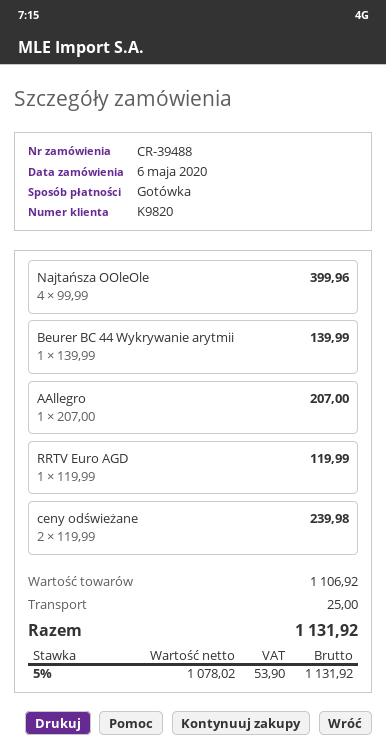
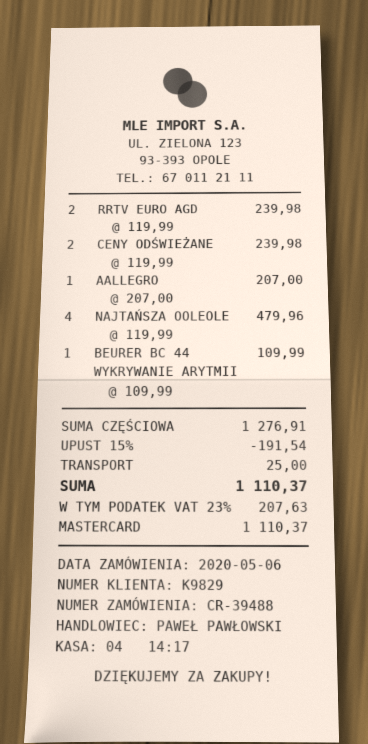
customer number: K9820 -> K9829
payment method: cash -> Mastercard
Najtańsza OOleOle: 4 x 99.99 = 399.96 -> 4 x 119.99 = 479.96
Beurer BC 44 Wykrywanie arytmii: 1 x 139.99 = 139.99 -> 1 x 109.99 = 109.99
RRTV Euro AGD: 1 x 119.99 = 119.99 -> 2 x 119.99 = 239.98
subtotal: 1106.92 -> 1276.91
discount: none -> 15% = 191.54
tax: 5% = 53.90 -> 23% = 207.63
total: 1131.92 -> 1110.37

